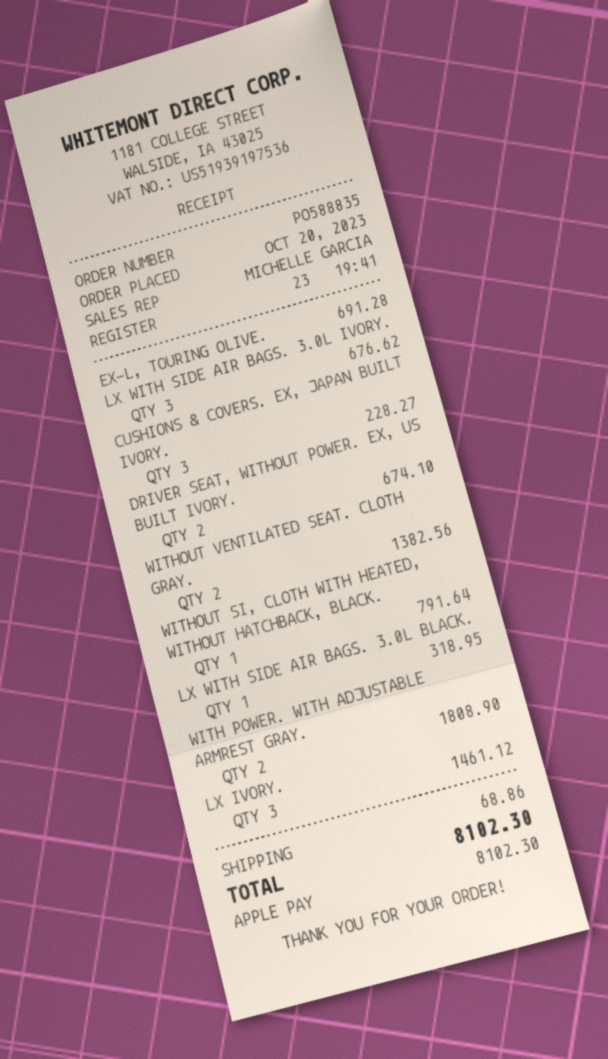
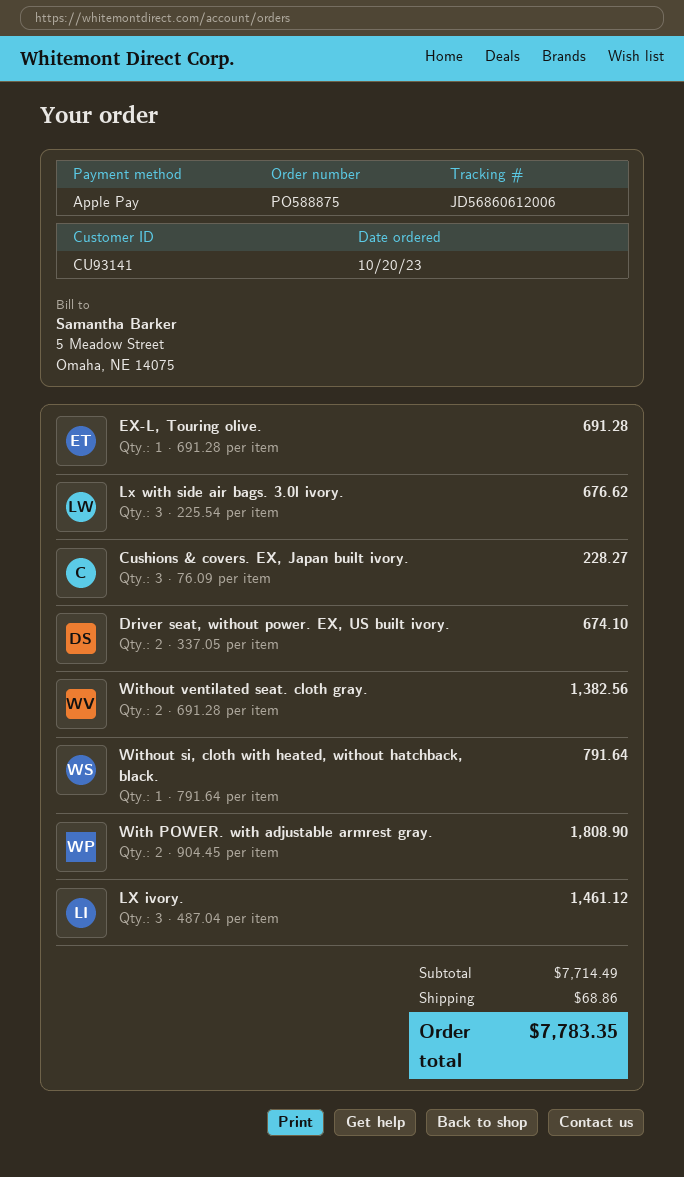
order number: PO588835 -> PO588875
LX WITH SIDE AIR BAGS. 3.0L BLACK.: 1 for 318.95 -> none
total: 8102.30 -> 7783.35

